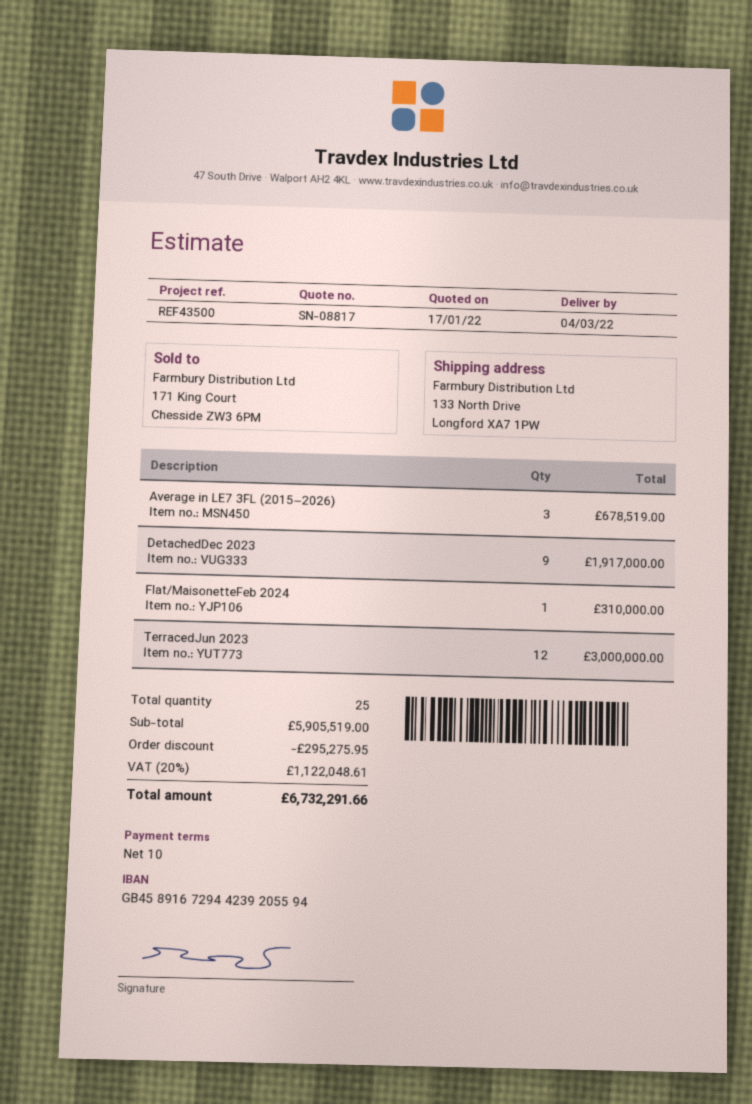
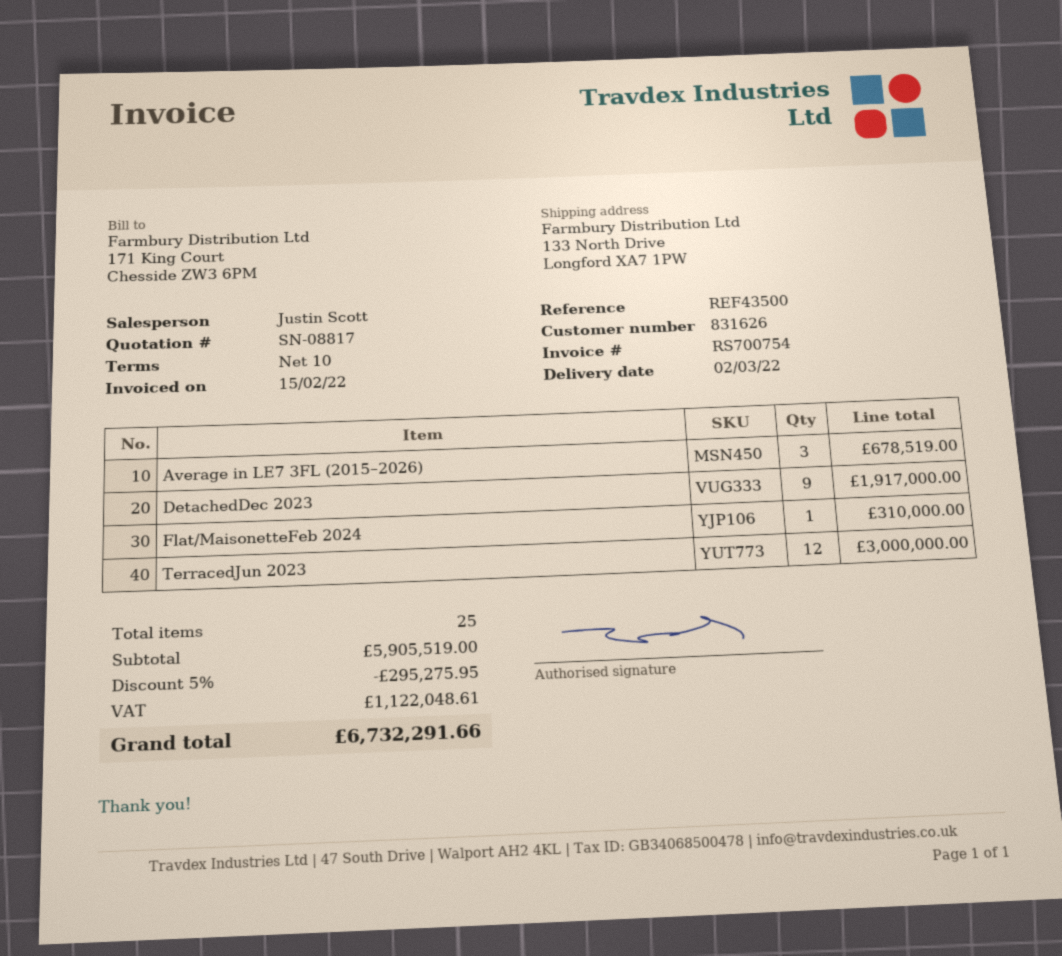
delivery date: 2022-03-04 -> 2022-03-02

